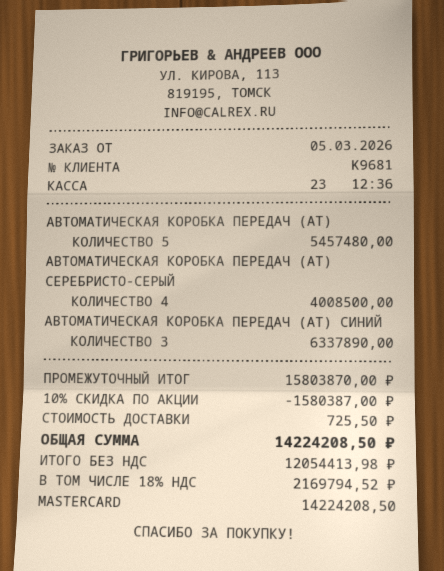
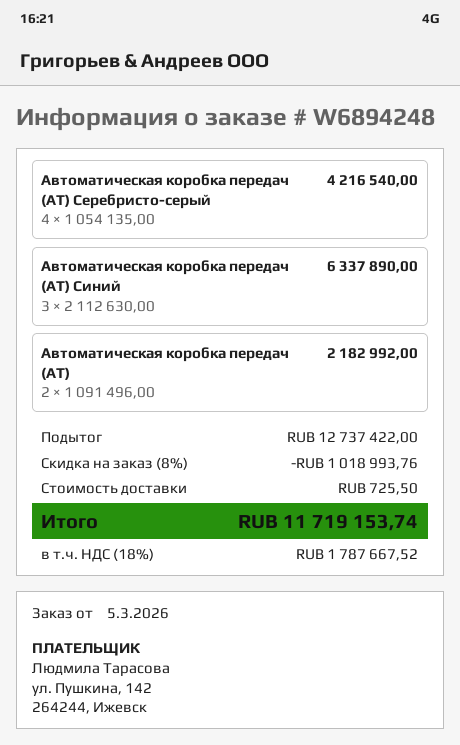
АВТОМАТИЧЕСКАЯ КОРОБКА ПЕРЕДАЧ (АТ): 5 for 5457480.00 -> 2 for 2182992.00
АВТОМАТИЧЕСКАЯ КОРОБКА ПЕРЕДАЧ (АТ) СЕРЕБРИСТО-СЕРЫЙ: 4 for 4008500.00 -> 4 for 4216540.00
subtotal: 15803870.00 -> 12737422.00
discount: 10% = 1580387.00 -> 8% = 1018993.76
tax: 18% = 2169794.52 -> 18% = 1787667.52
total: 14224208.50 -> 11719153.74

